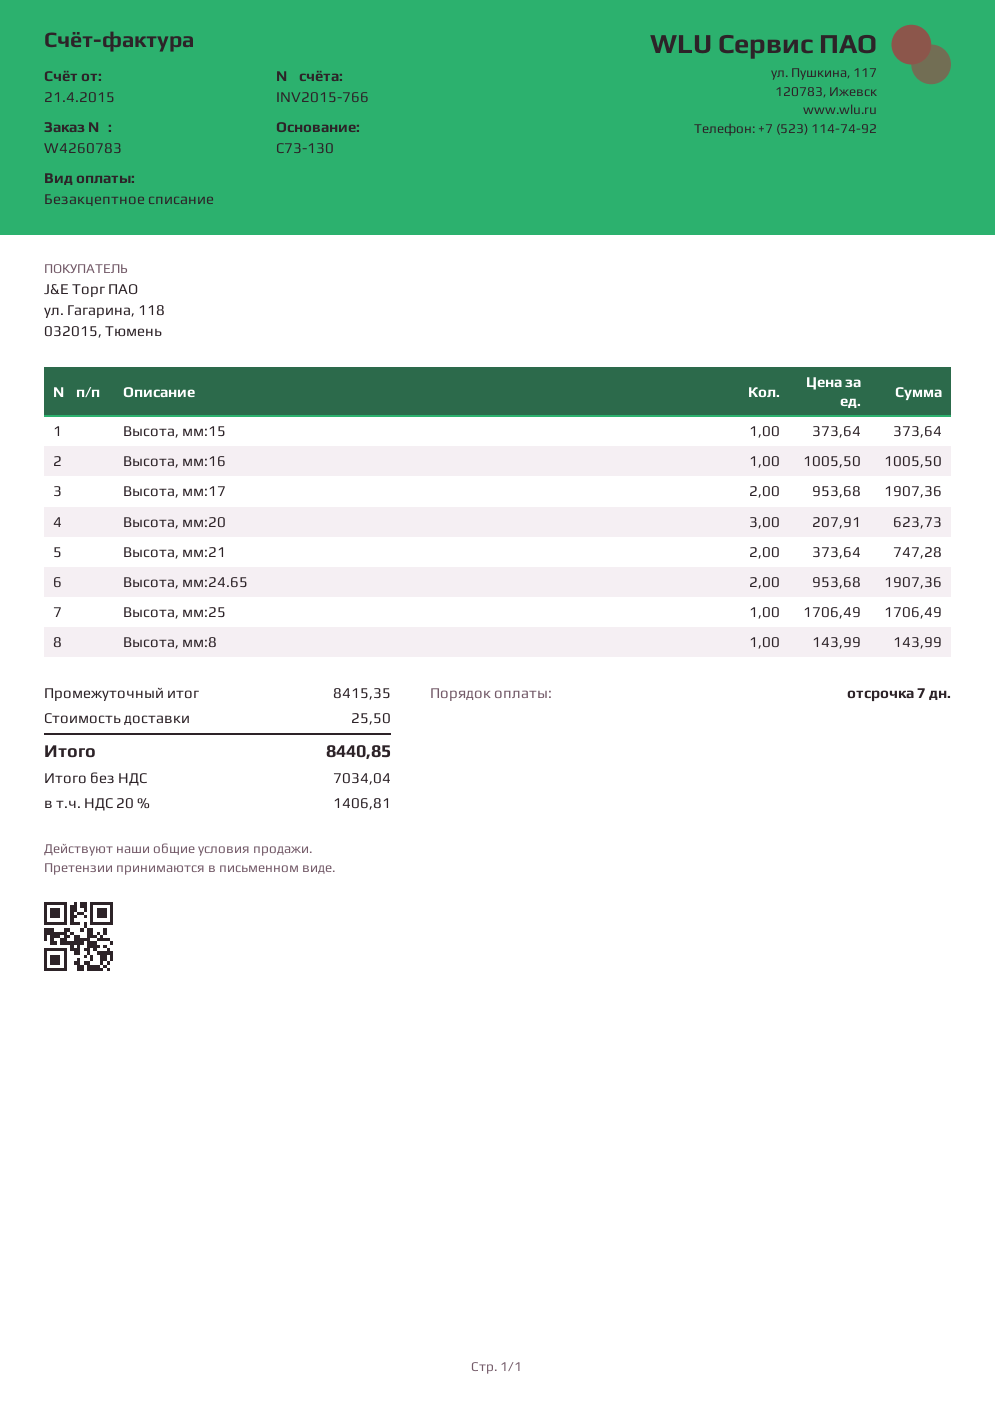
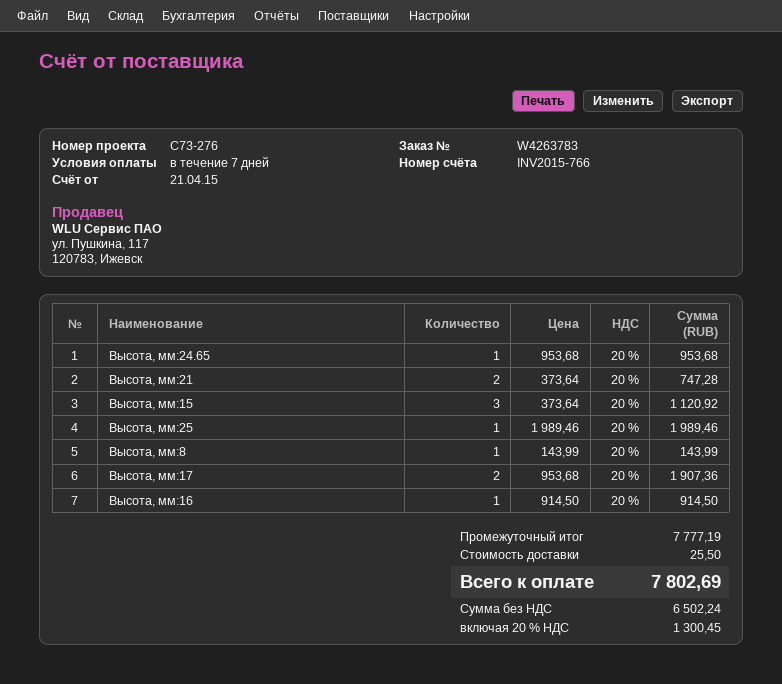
order number: W4260783 -> W4263783
reference: C73-130 -> C73-276
Высота, мм:15: 1 x 373.64 = 373.64 -> 3 x 373.64 = 1120.92
Высота, мм:16: 1 x 1005.50 = 1005.50 -> 1 x 914.50 = 914.50
Высота, мм:20: 3 x 207.91 = 623.73 -> none
Высота, мм:24.65: 2 x 953.68 = 1907.36 -> 1 x 953.68 = 953.68
Высота, мм:25: 1 x 1706.49 = 1706.49 -> 1 x 1989.46 = 1989.46
subtotal: 8415.35 -> 7777.19
net: 7034.04 -> 6502.24
tax: 20% = 1406.81 -> 20% = 1300.45
total: 8440.85 -> 7802.69

